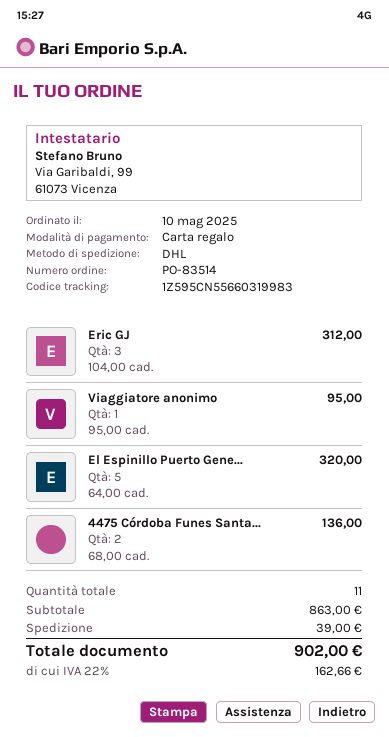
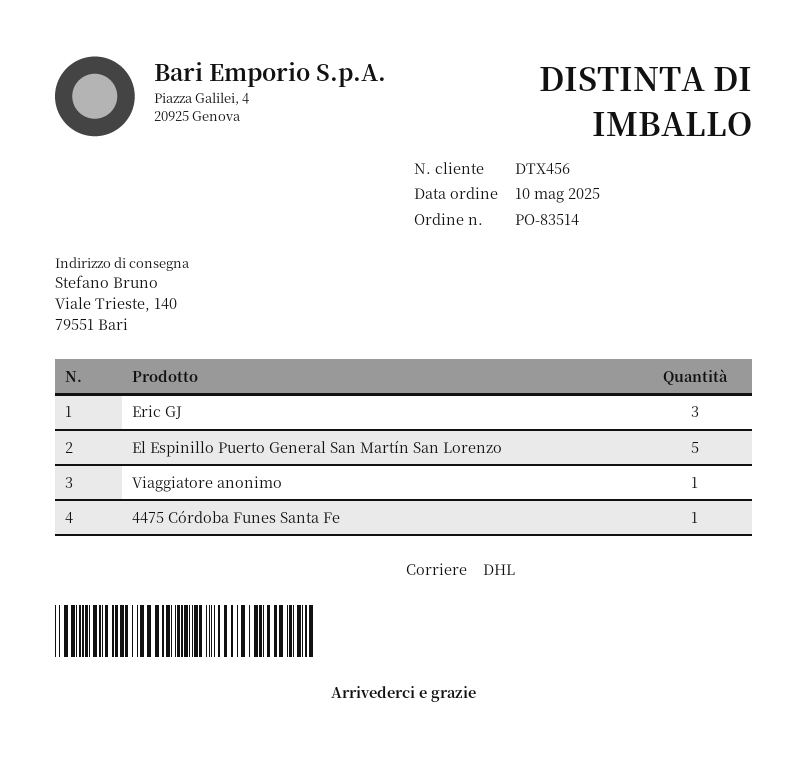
4475 Córdoba Funes Santa...: 2 -> 1

